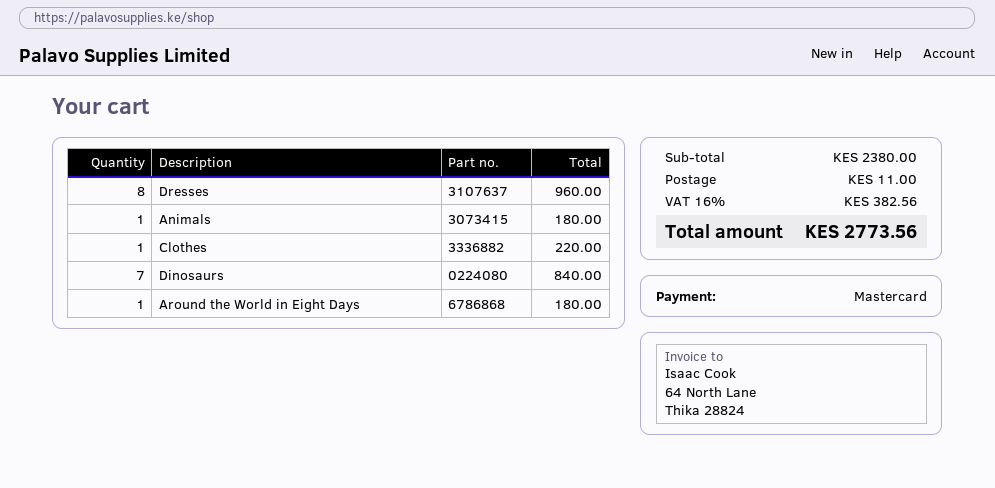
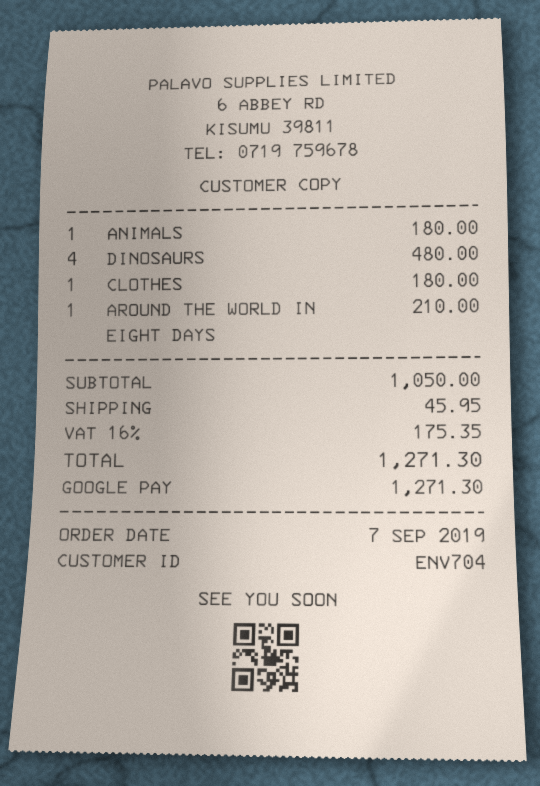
payment method: Mastercard -> Google Pay
Dresses: 8 for 960.00 -> none
Clothes: 1 for 220.00 -> 1 for 180.00
Dinosaurs: 7 for 840.00 -> 4 for 480.00
Around the World in Eight Days: 1 for 180.00 -> 1 for 210.00
subtotal: 2380.00 -> 1050.00
shipping: 11.00 -> 45.95
tax: 16% = 382.56 -> 16% = 175.35
total: 2773.56 -> 1271.30

